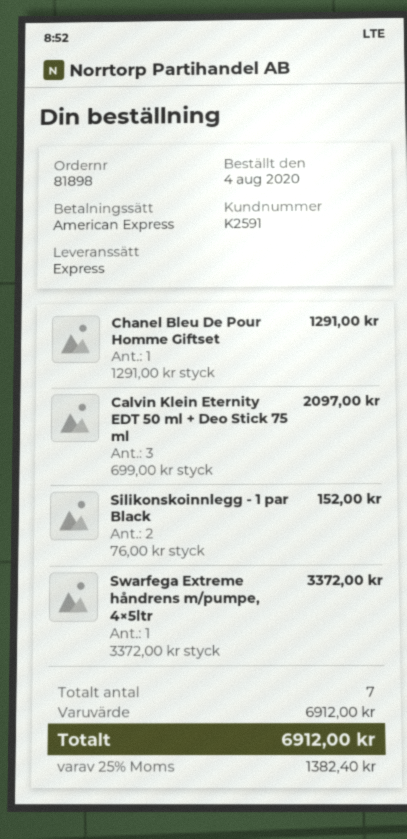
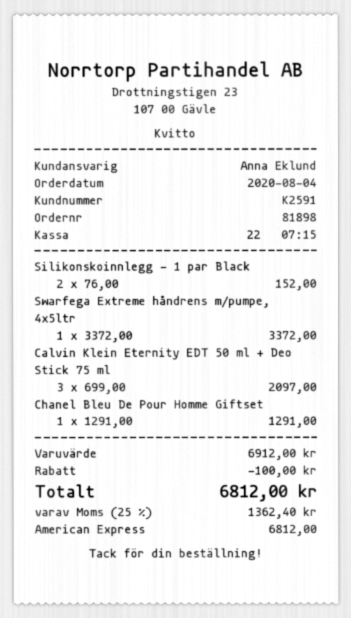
discount: none -> 100.00
tax: 25% = 1382.40 -> 25% = 1362.40
total: 6912.00 -> 6812.00

